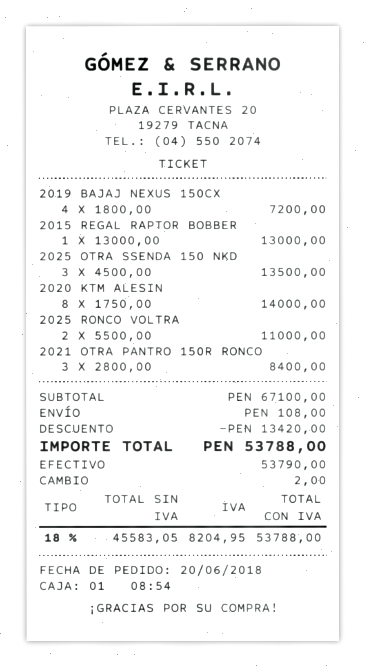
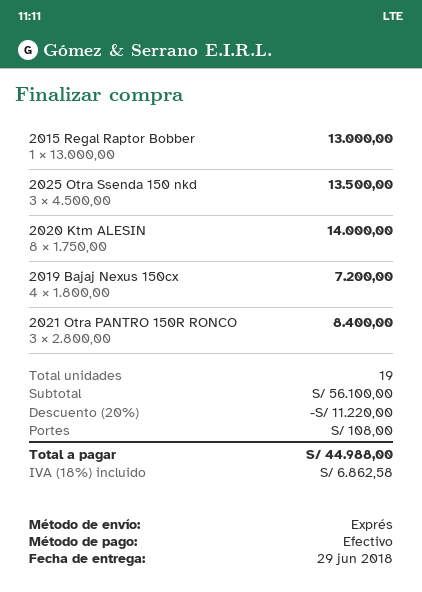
2025 RONCO VOLTRA: 2 x 5500.00 = 11000.00 -> none
subtotal: 67100.00 -> 56100.00
discount: 13420.00 -> 11220.00
tax: 18% = 8204.95 -> 18% = 6862.58
total: 53788.00 -> 44988.00

